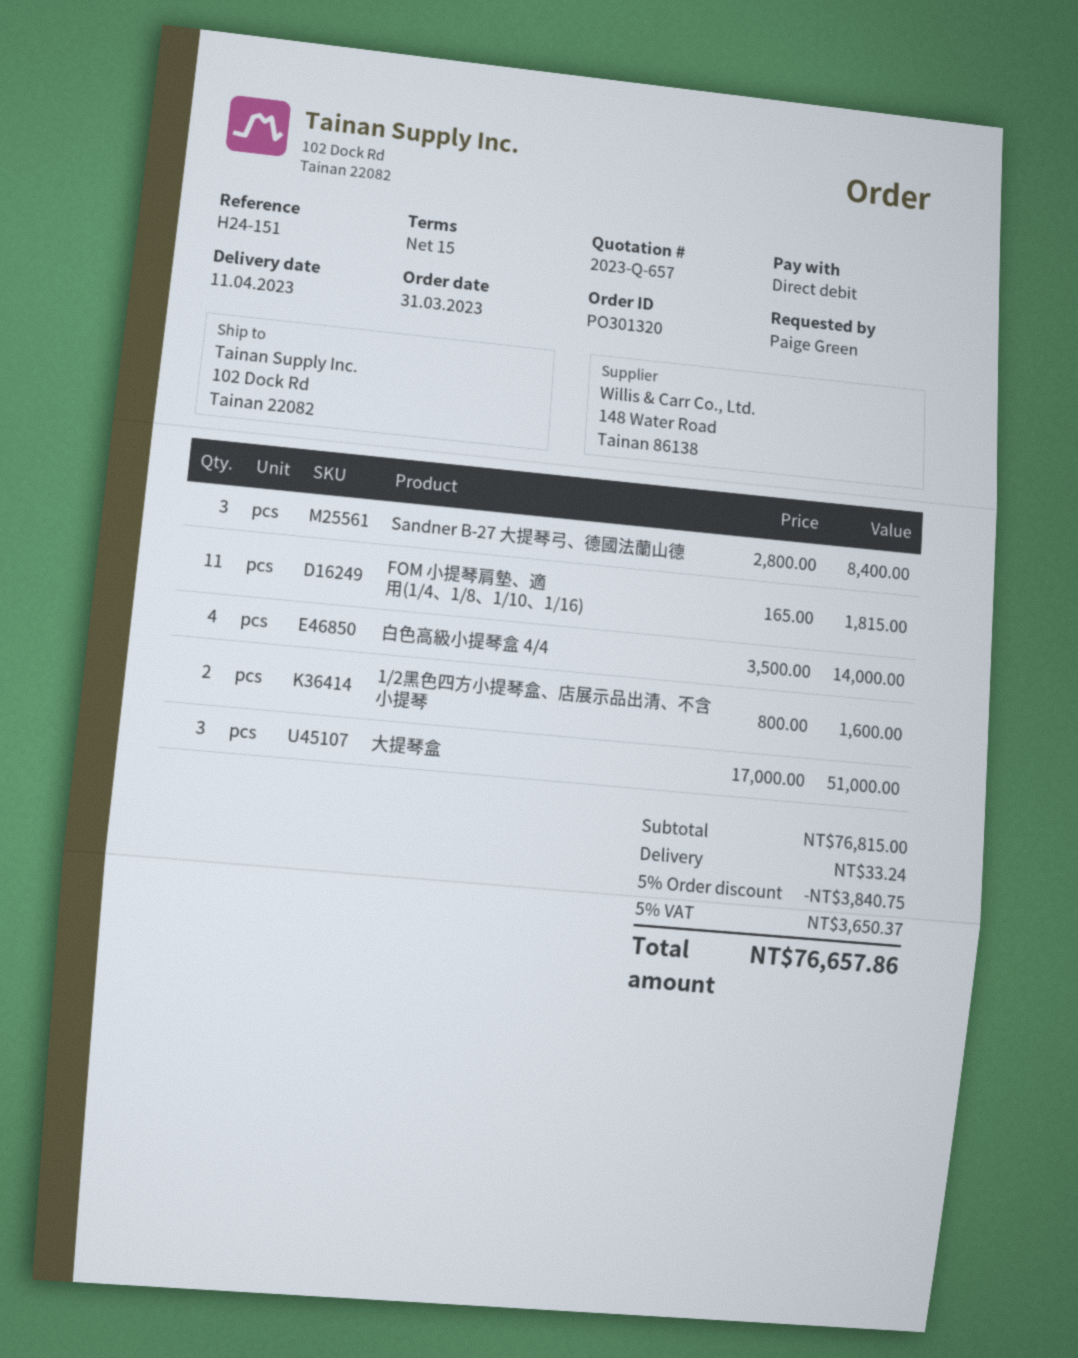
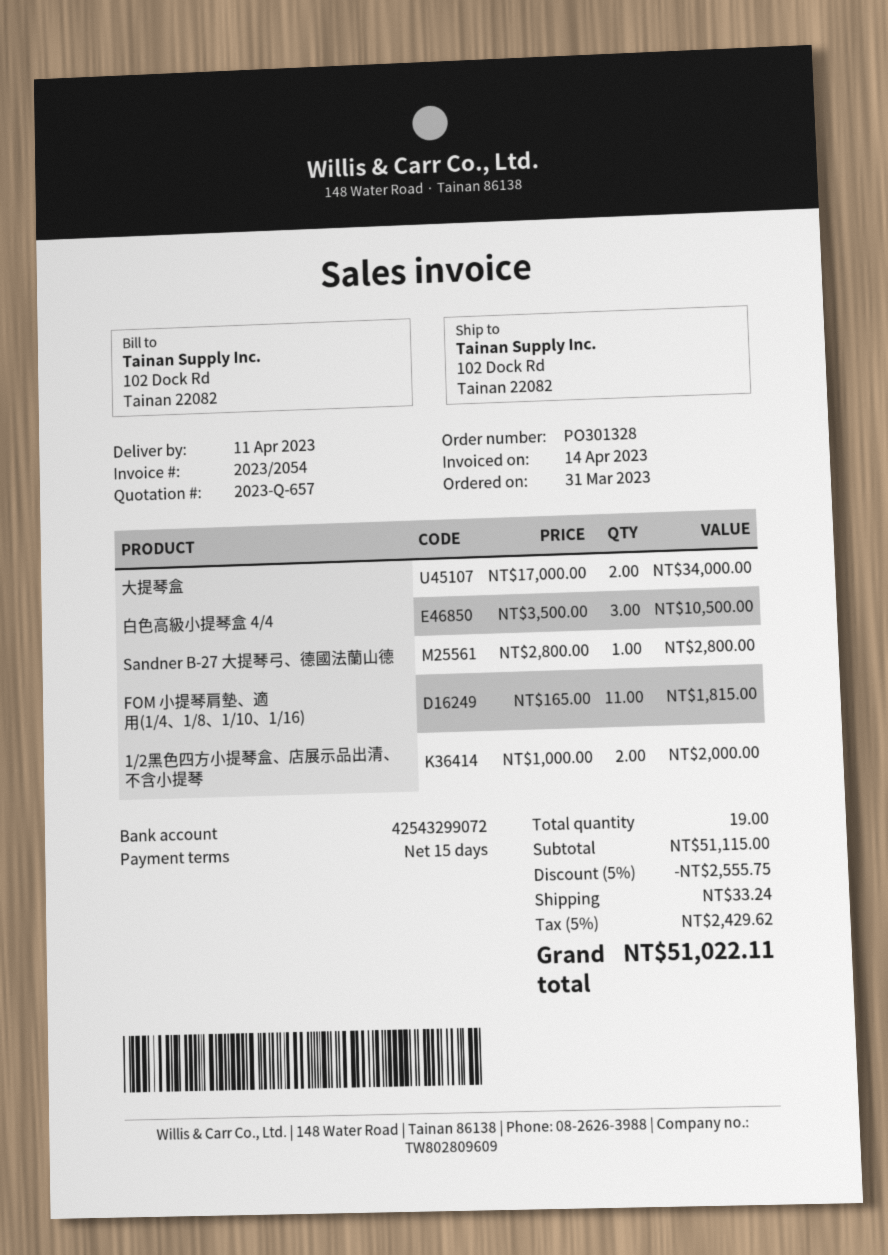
order number: PO301320 -> PO301328
Sandner B-27 大提琴弓、德國法蘭山德: 3 x 2800.00 = 8400.00 -> 1 x 2800.00 = 2800.00
白色高級小提琴盒 4/4: 4 x 3500.00 = 14000.00 -> 3 x 3500.00 = 10500.00
1/2黑色四方小提琴盒、店展示品出清、不含小提琴: 2 x 800.00 = 1600.00 -> 2 x 1000.00 = 2000.00
大提琴盒: 3 x 17000.00 = 51000.00 -> 2 x 17000.00 = 34000.00
subtotal: 76815.00 -> 51115.00
discount: 5% = 3840.75 -> 5% = 2555.75
tax: 5% = 3650.37 -> 5% = 2429.62
total: 76657.86 -> 51022.11

